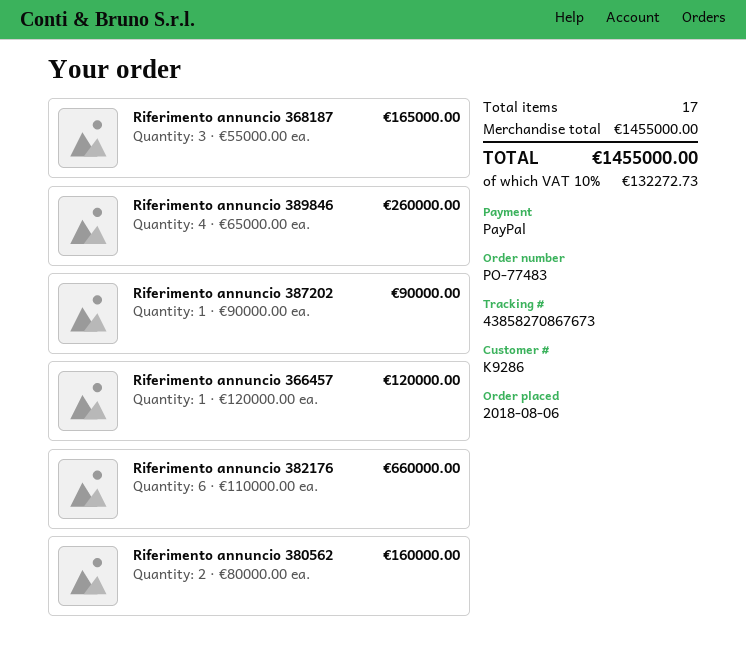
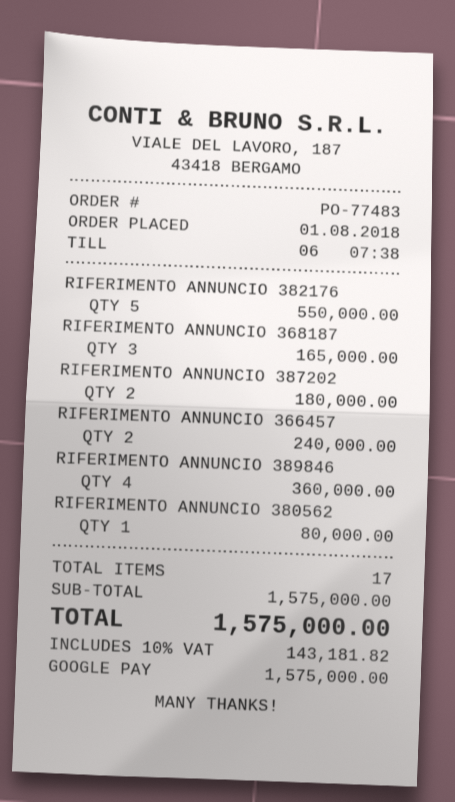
order date: 2018-08-06 -> 2018-08-01
payment method: PayPal -> Google Pay
Riferimento annuncio 389846: 4 for 260000.00 -> 4 for 360000.00
Riferimento annuncio 387202: 1 for 90000.00 -> 2 for 180000.00
Riferimento annuncio 366457: 1 for 120000.00 -> 2 for 240000.00
Riferimento annuncio 382176: 6 for 660000.00 -> 5 for 550000.00
Riferimento annuncio 380562: 2 for 160000.00 -> 1 for 80000.00
subtotal: 1455000.00 -> 1575000.00
tax: 10% = 132272.73 -> 10% = 143181.82
total: 1455000.00 -> 1575000.00

